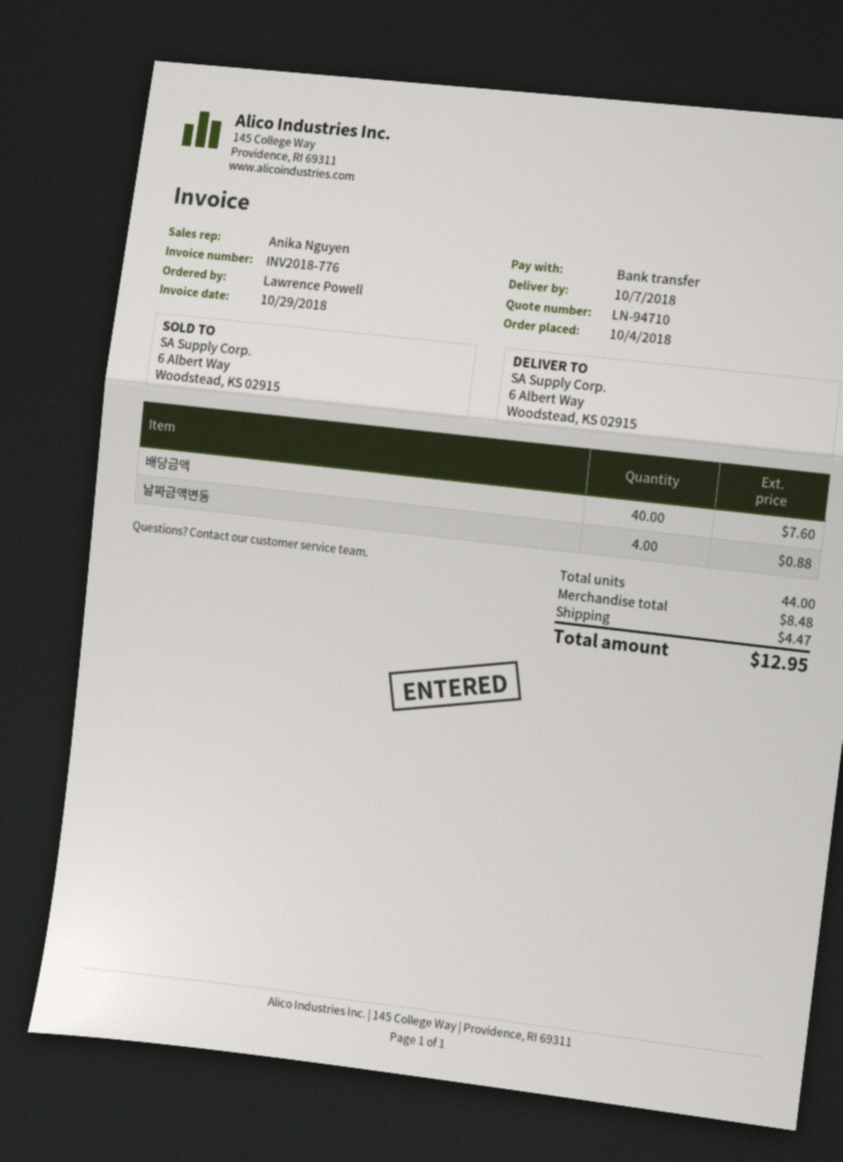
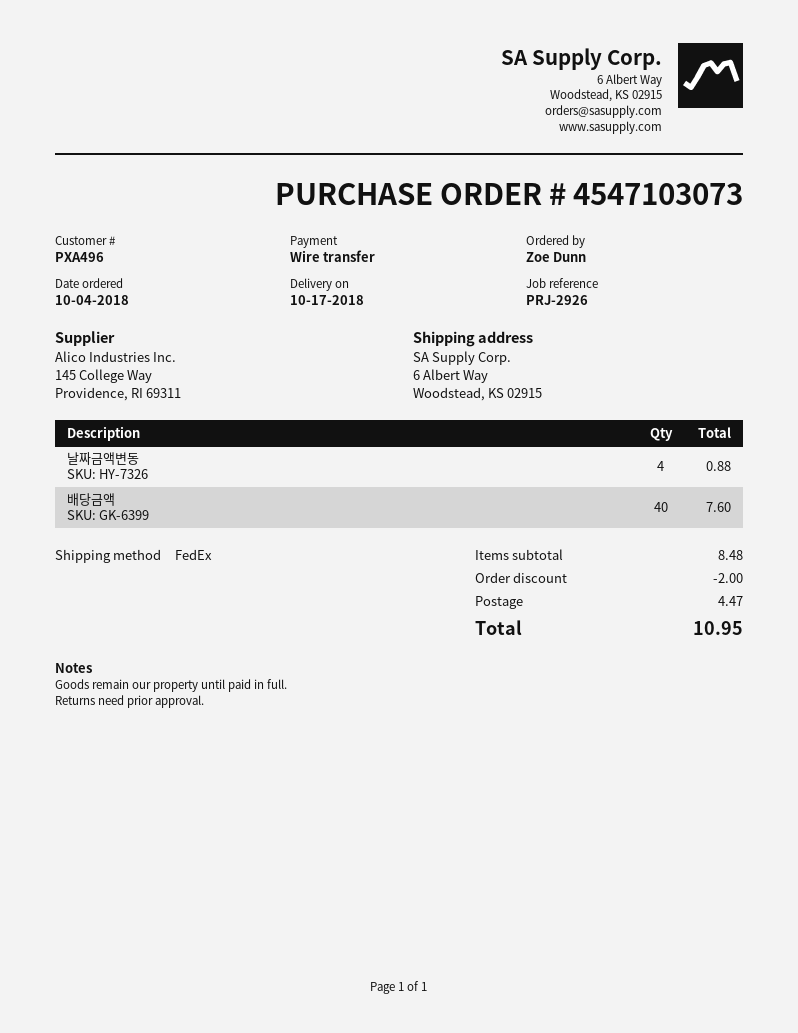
delivery date: 2018-10-07 -> 2018-10-17
ordered by: Lawrence Powell -> Zoe Dunn
discount: none -> 2.00
total: 12.95 -> 10.95

